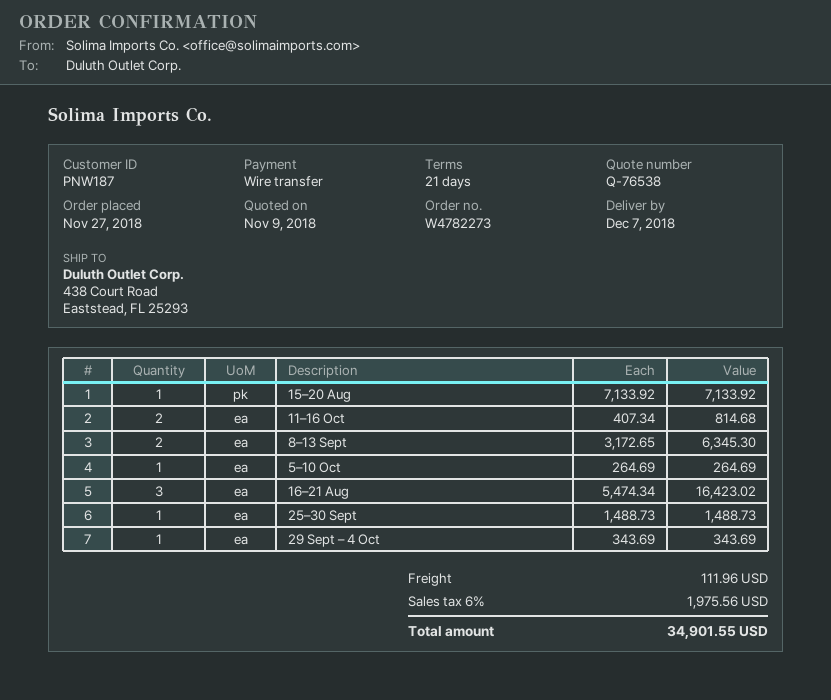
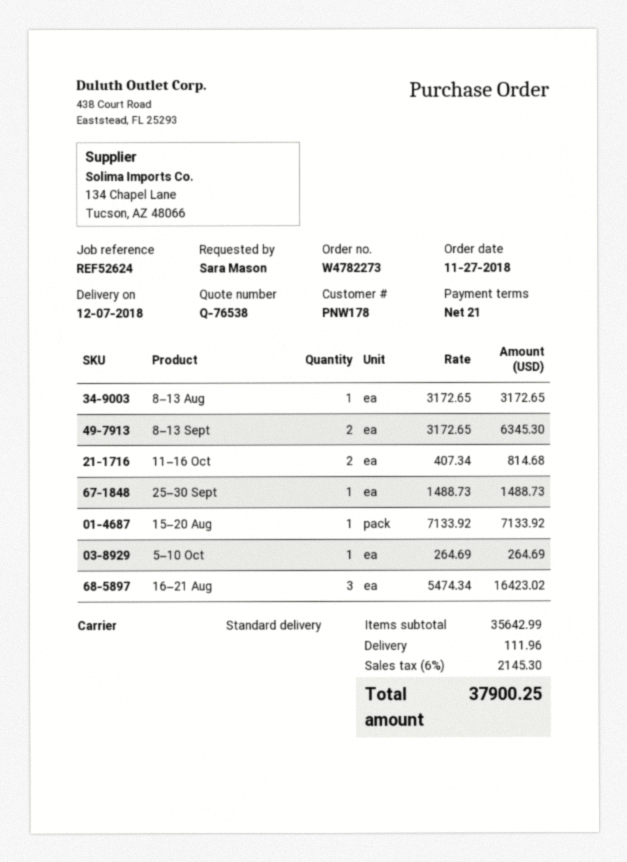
customer number: PNW187 -> PNW178
29 Sept – 4 Oct: 1 x 343.69 = 343.69 -> none
8–13 Aug: none -> 1 x 3172.65 = 3172.65
tax: 6% = 1975.56 -> 6% = 2145.30
total: 34901.55 -> 37900.25

